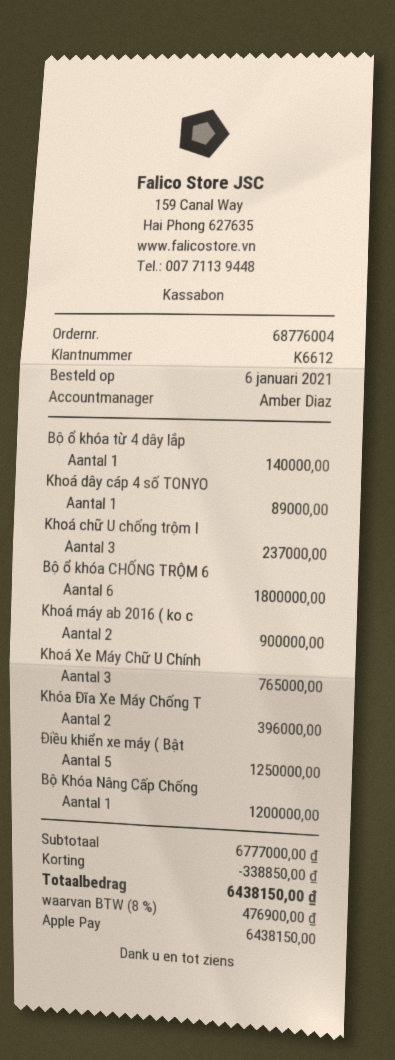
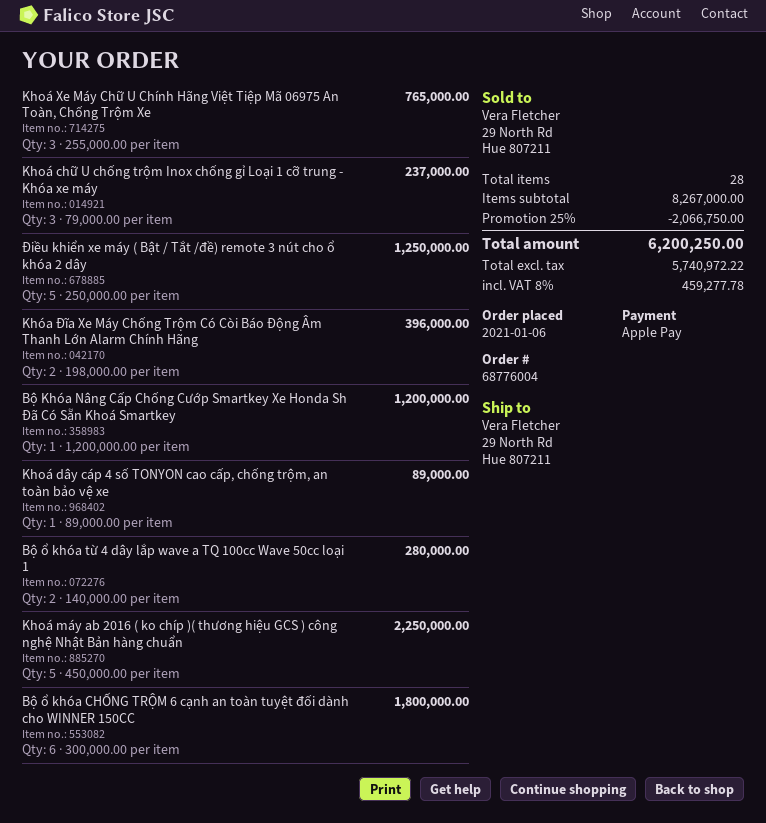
Bộ ổ khóa từ 4 dây lắp: 1 for 140000.00 -> 2 for 280000.00
Khoá máy ab 2016 ( ko c: 2 for 900000.00 -> 5 for 2250000.00
subtotal: 6777000.00 -> 8267000.00
discount: 338850.00 -> 2066750.00
tax: 8% = 476900.00 -> 8% = 459277.78
total: 6438150.00 -> 6200250.00

